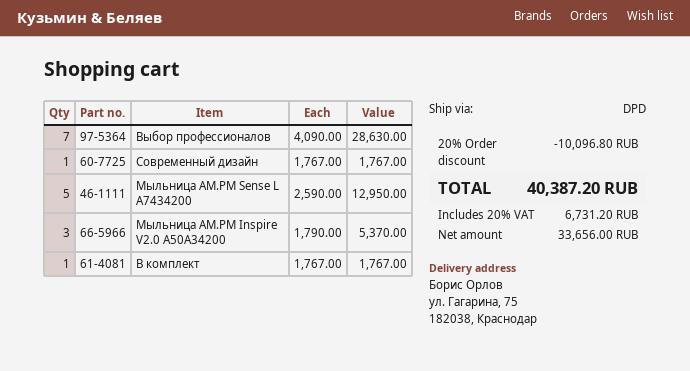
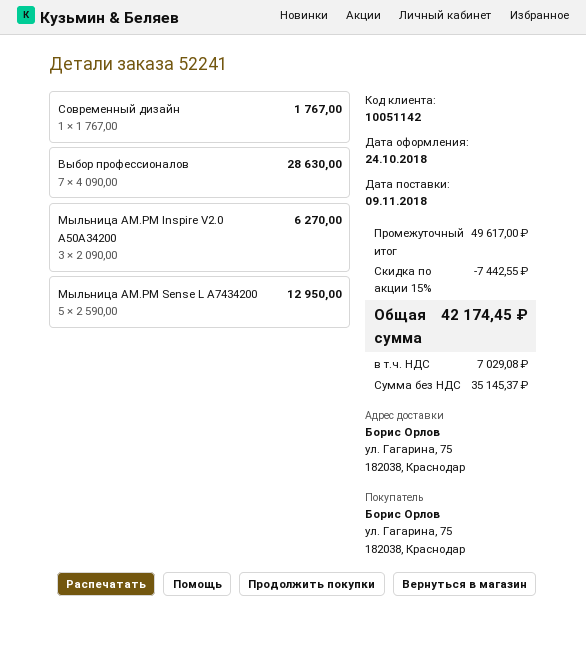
Мыльница AM.PM Inspire V2.0 A50A34200: 3 x 1790.00 = 5370.00 -> 3 x 2090.00 = 6270.00
В комплект: 1 x 1767.00 = 1767.00 -> none
discount: 20% = 10096.80 -> 15% = 7442.55
net: 33656.00 -> 35145.37
tax: 6731.20 -> 7029.08
total: 40387.20 -> 42174.45

